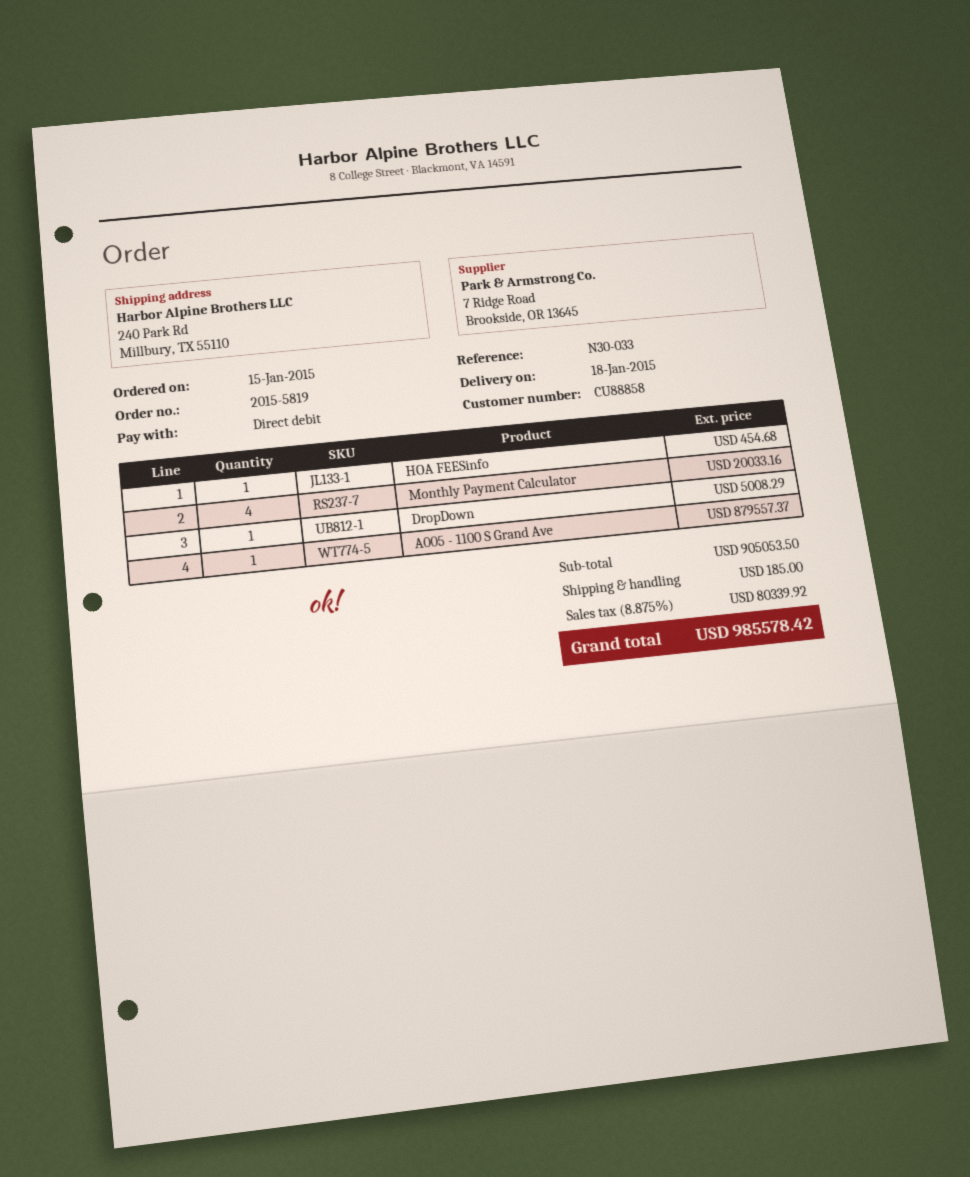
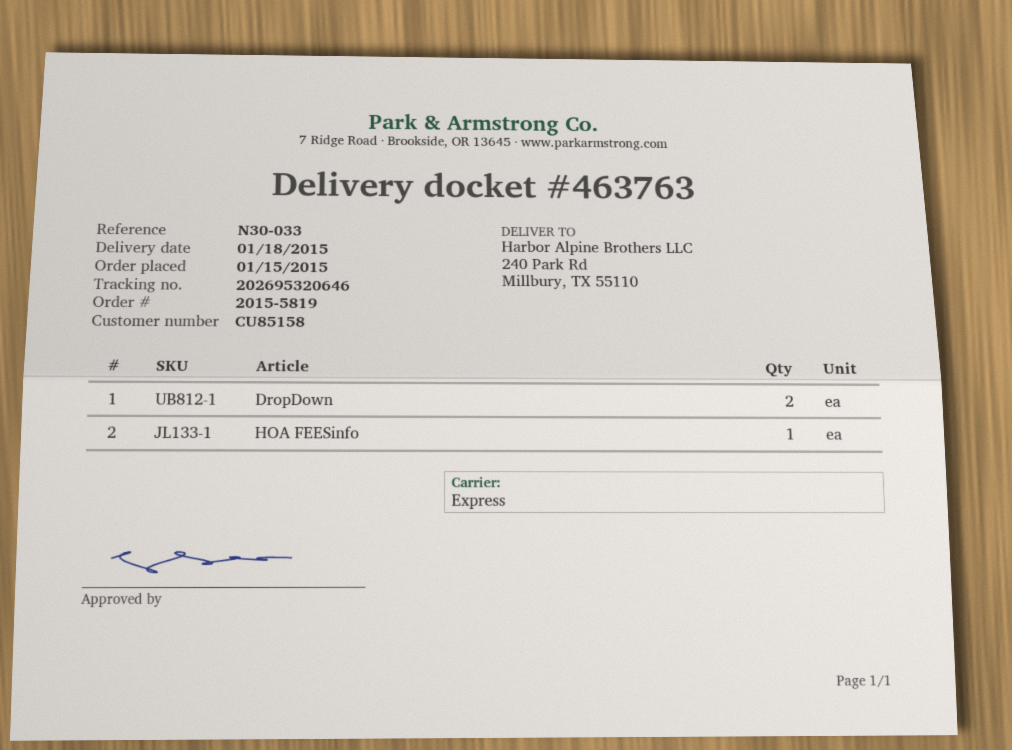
customer number: CU88858 -> CU85158
Monthly Payment Calculator: 4 -> none
DropDown: 1 -> 2
A005 - 1100 S Grand Ave: 1 -> none

